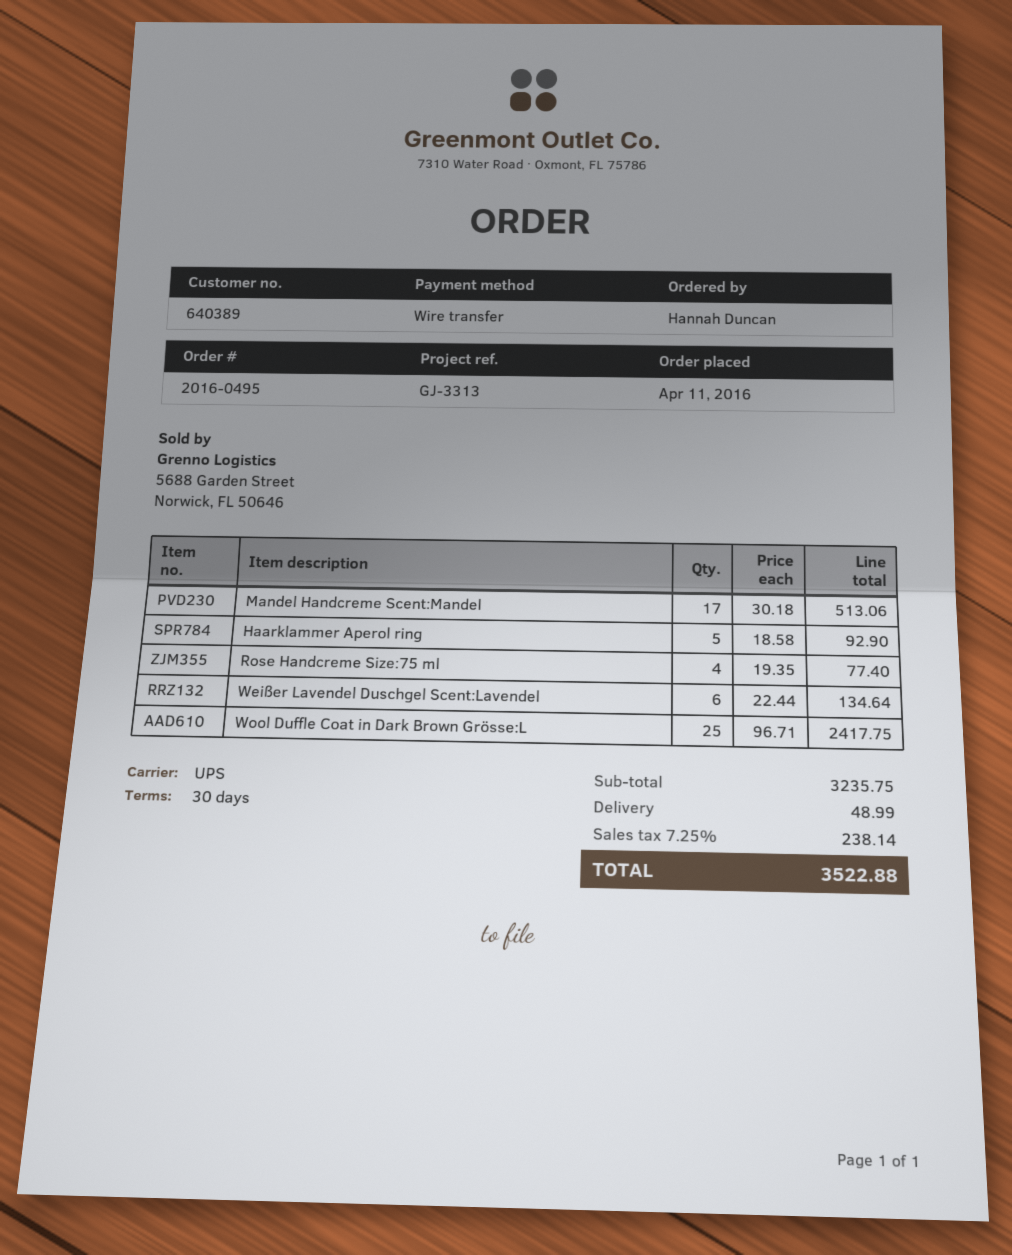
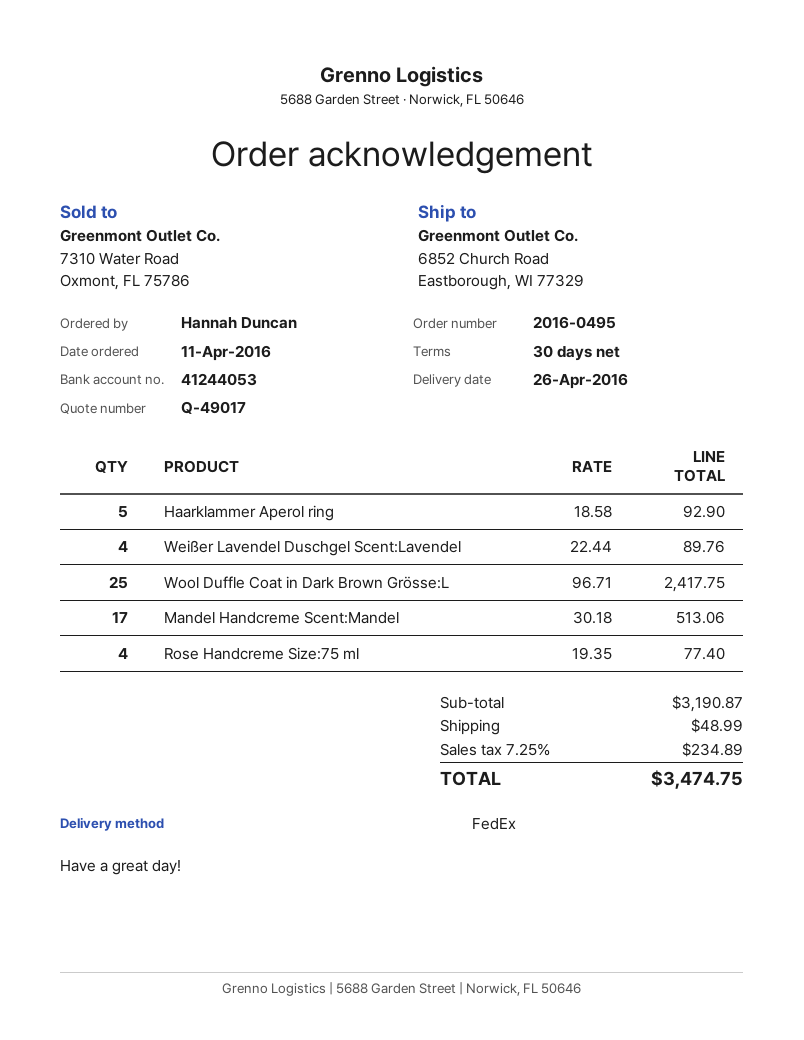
shipping method: UPS -> FedEx
Weißer Lavendel Duschgel Scent:Lavendel: 6 x 22.44 = 134.64 -> 4 x 22.44 = 89.76
subtotal: 3235.75 -> 3190.87
tax: 7.25% = 238.14 -> 7.25% = 234.89
total: 3522.88 -> 3474.75

